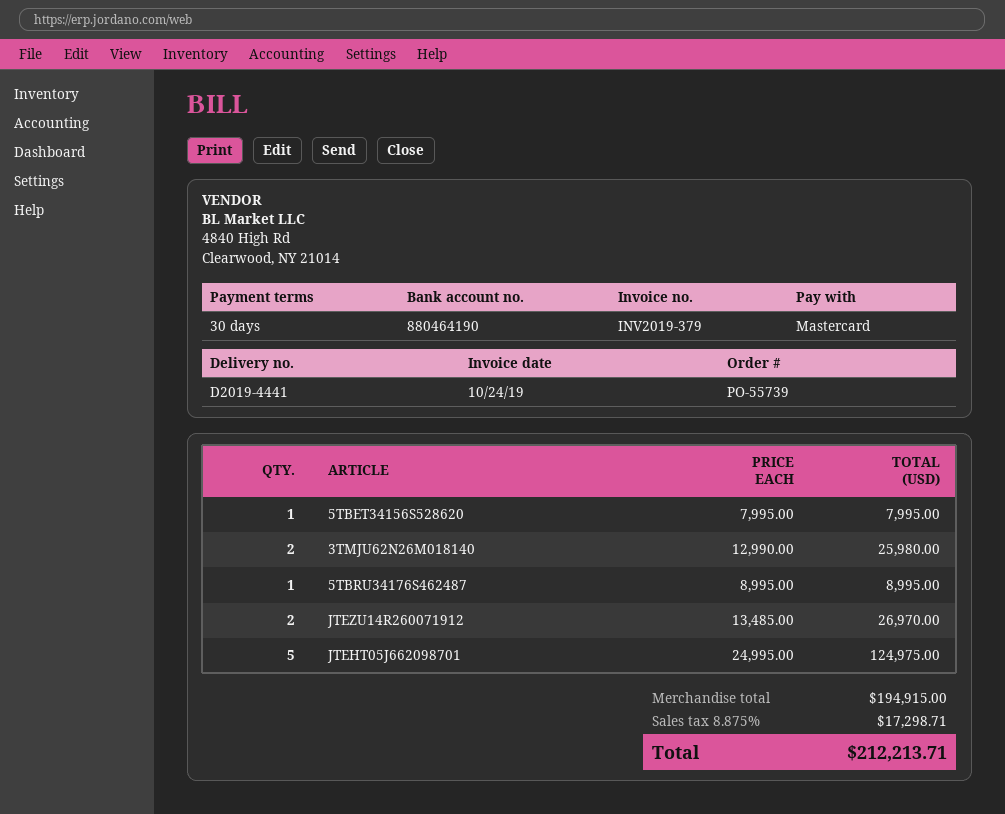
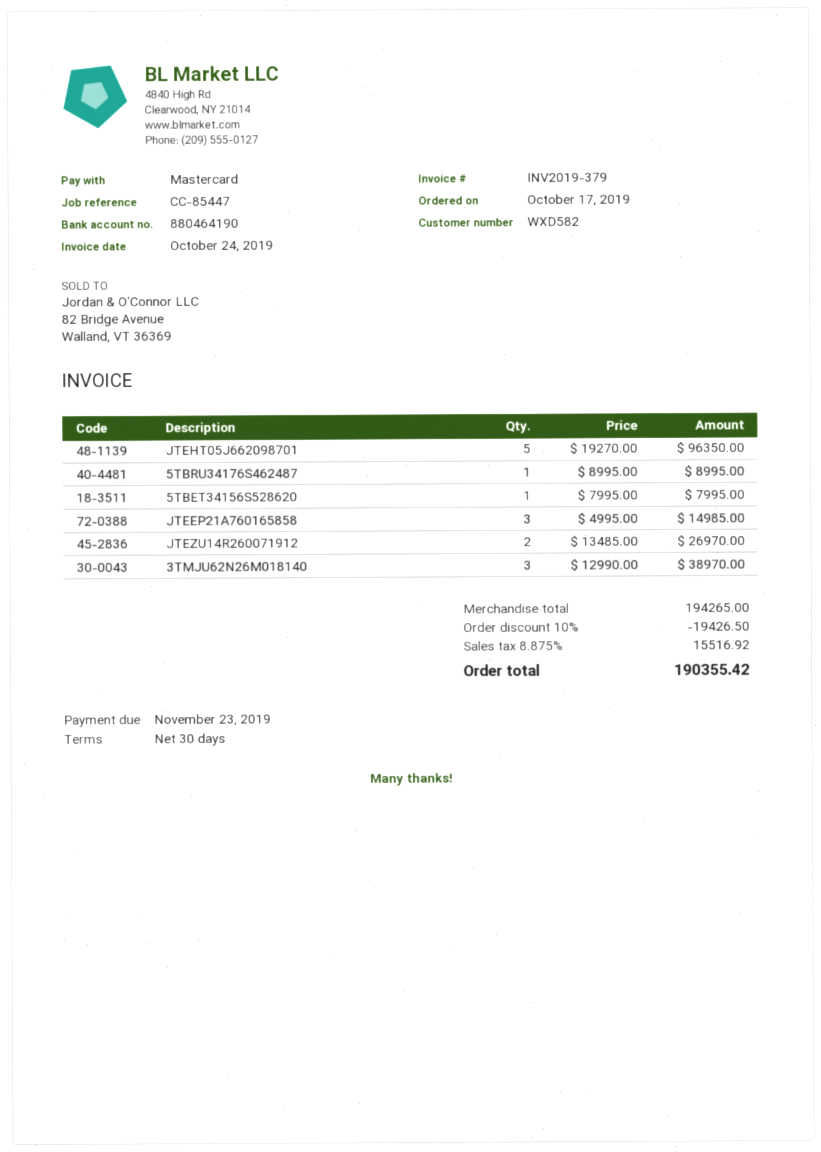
3TMJU62N26M018140: 2 x 12990.00 = 25980.00 -> 3 x 12990.00 = 38970.00
JTEHT05J662098701: 5 x 24995.00 = 124975.00 -> 5 x 19270.00 = 96350.00
JTEEP21A760165858: none -> 3 x 4995.00 = 14985.00
subtotal: 194915.00 -> 194265.00
discount: none -> 10% = 19426.50
tax: 8.875% = 17298.71 -> 8.875% = 15516.92
total: 212213.71 -> 190355.42

